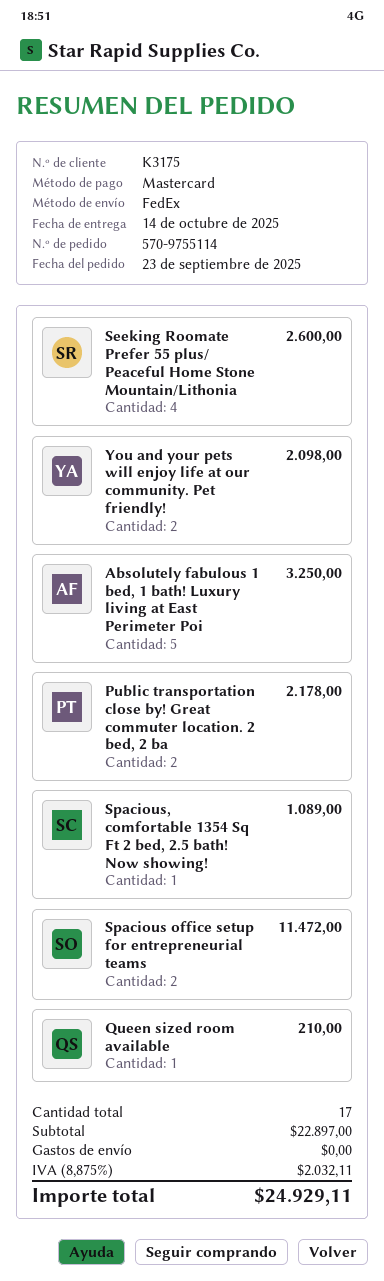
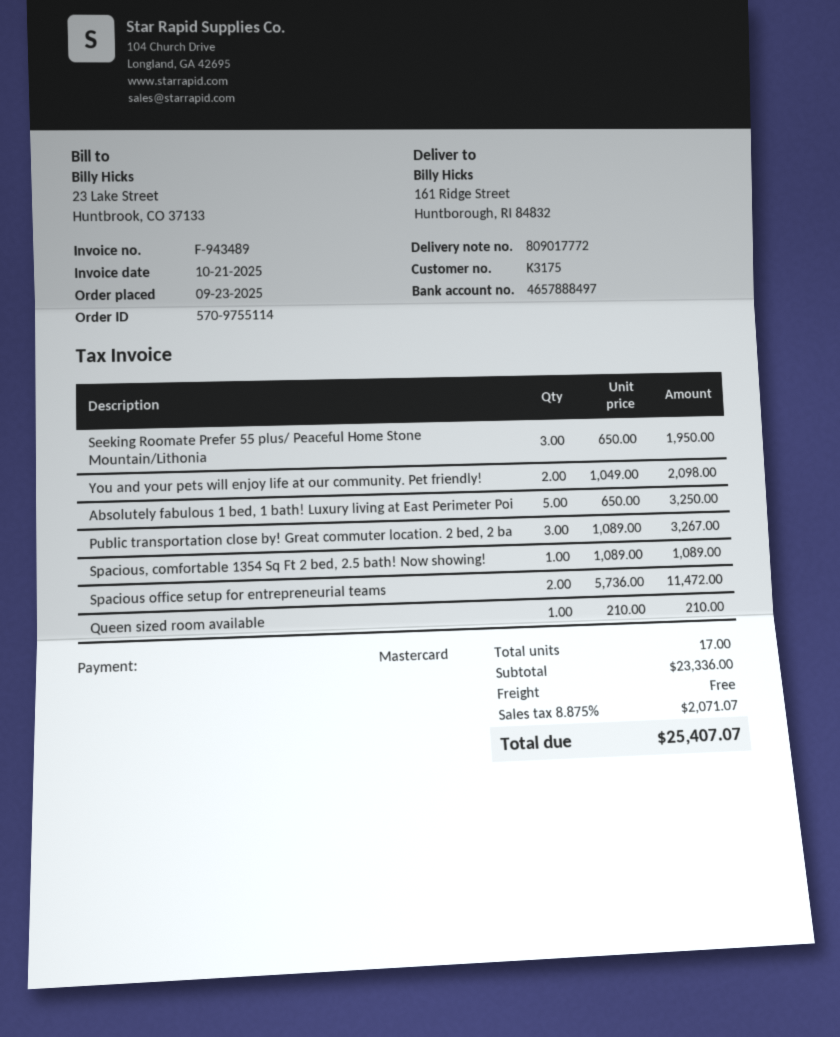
Seeking Roomate Prefer 55 plus/ Peaceful Home Stone Mountain/Lithonia: 4 for 2600.00 -> 3 for 1950.00
Public transportation close by! Great commuter location. 2 bed, 2 ba: 2 for 2178.00 -> 3 for 3267.00
subtotal: 22897.00 -> 23336.00
tax: 8.875% = 2032.11 -> 8.875% = 2071.07
total: 24929.11 -> 25407.07

